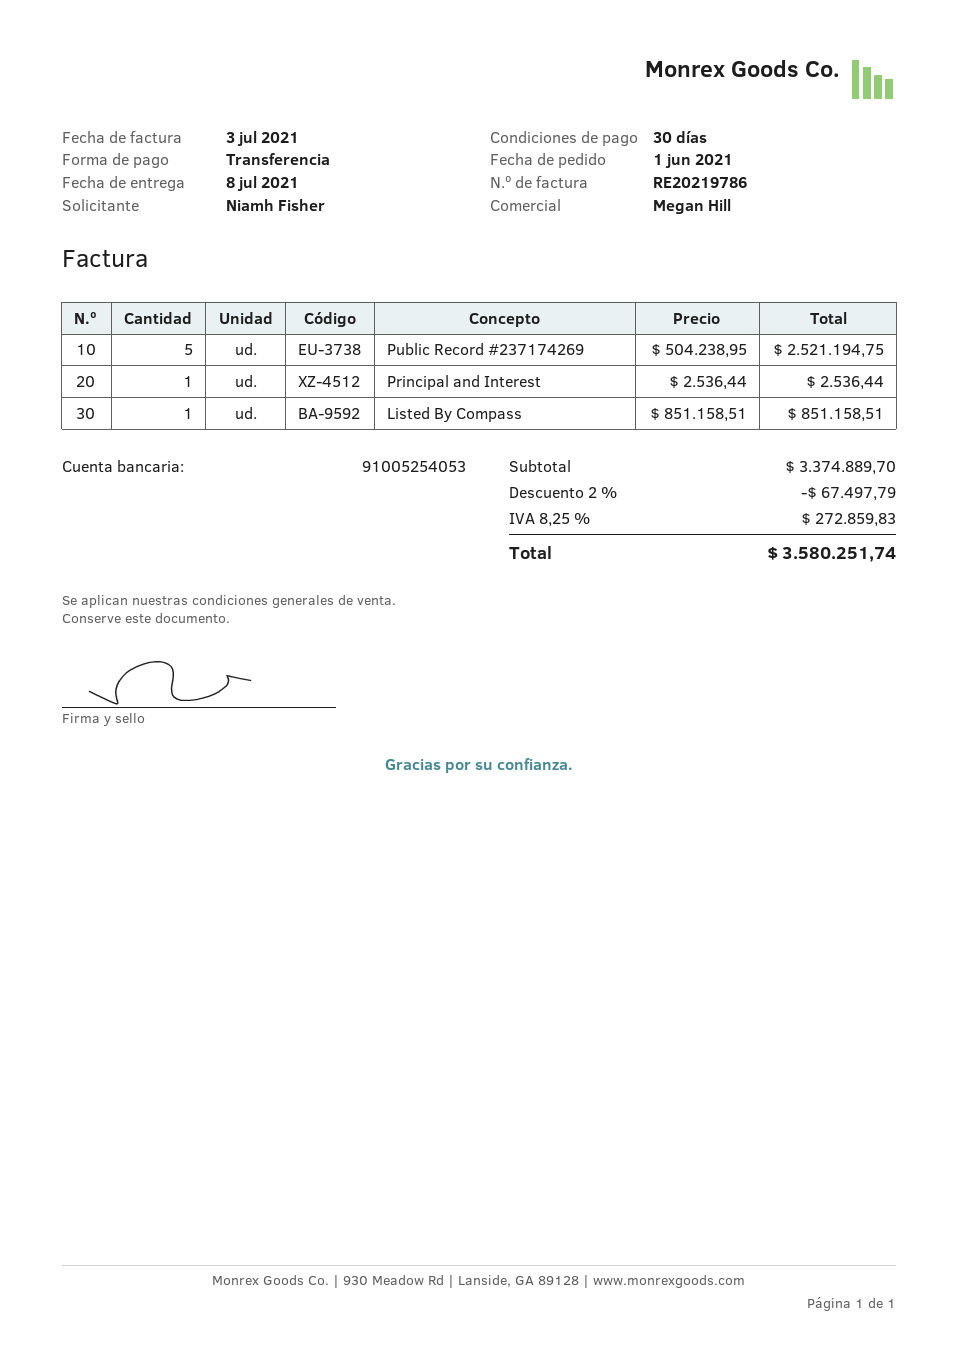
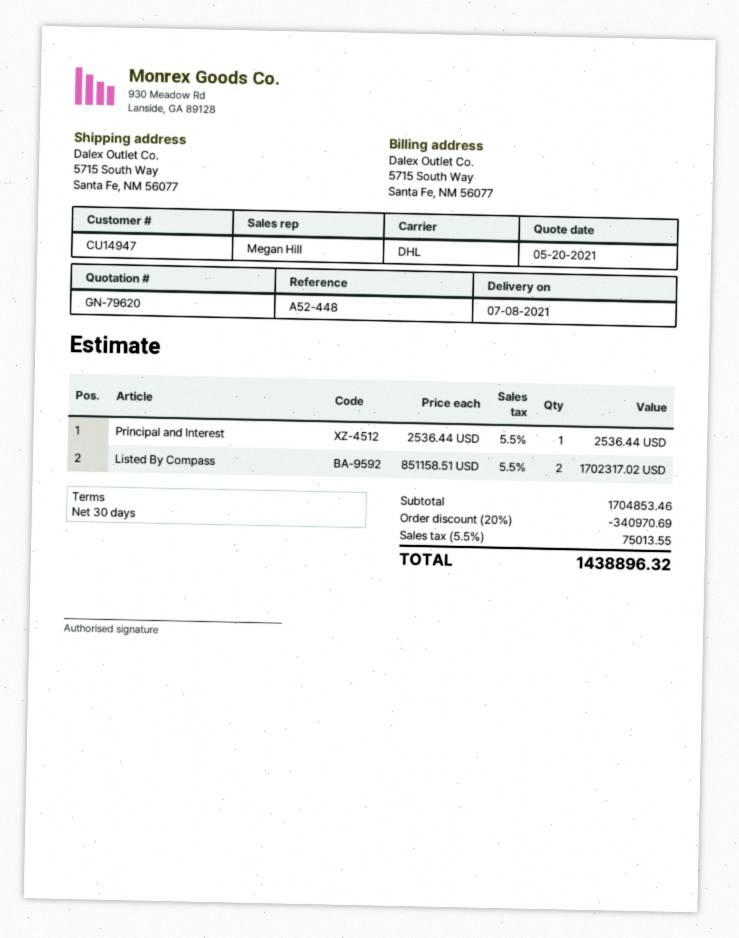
Public Record #237174269: 5 x 504238.95 = 2521194.75 -> none
Listed By Compass: 1 x 851158.51 = 851158.51 -> 2 x 851158.51 = 1702317.02
subtotal: 3374889.70 -> 1704853.46
discount: 2% = 67497.79 -> 20% = 340970.69
tax: 8.25% = 272859.83 -> 5.5% = 75013.55
total: 3580251.74 -> 1438896.32

